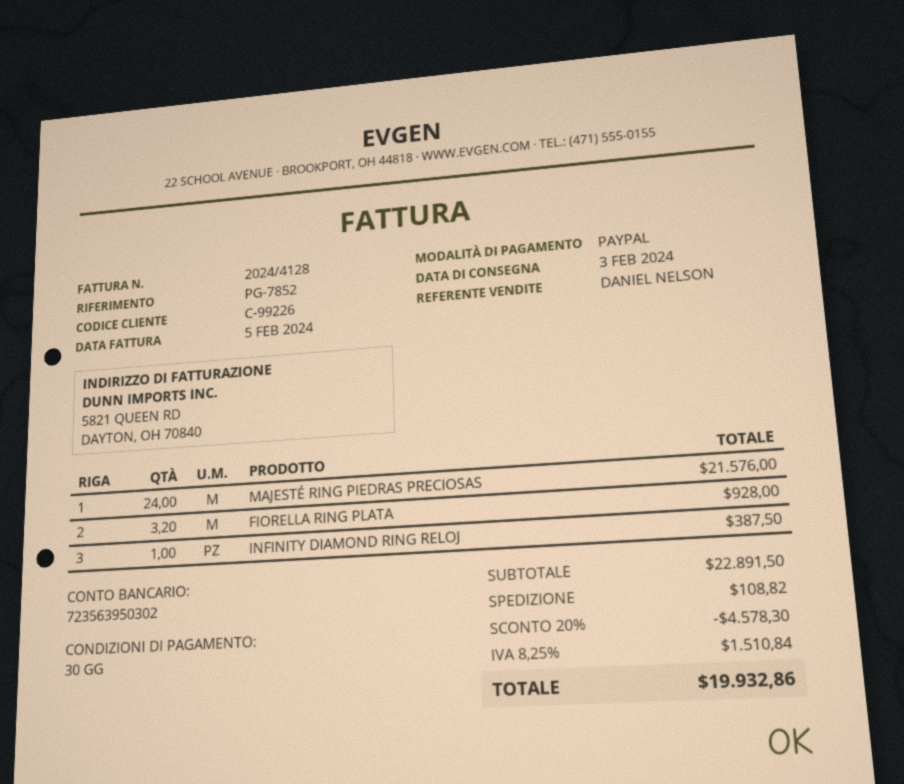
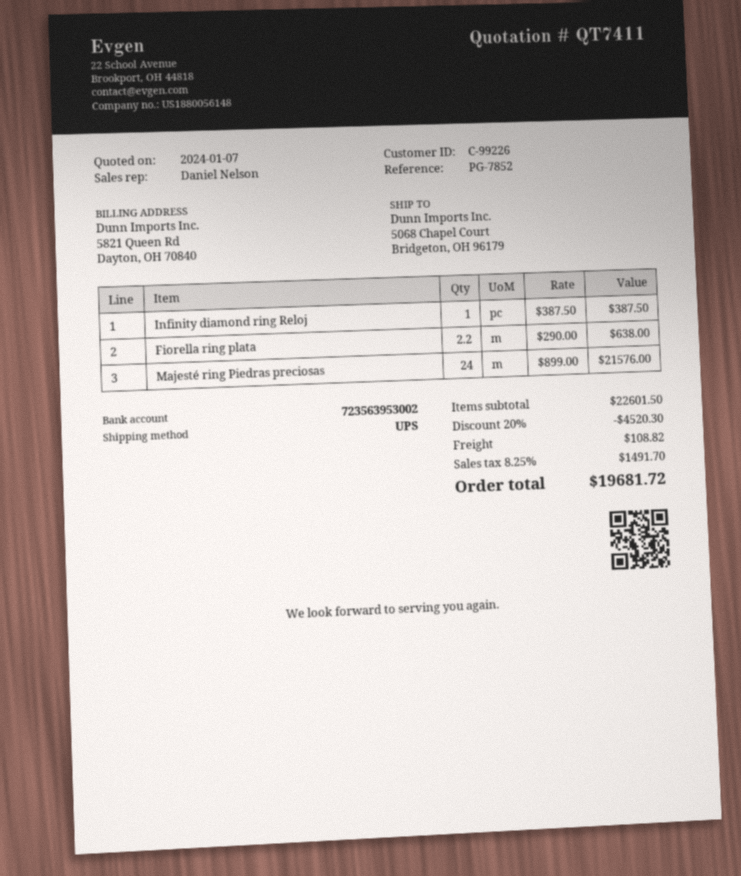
bank account: 723563950302 -> 723563953002
FIORELLA RING PLATA: 3.2 for 928.00 -> 2.2 for 638.00
subtotal: 22891.50 -> 22601.50
discount: 20% = 4578.30 -> 20% = 4520.30
tax: 8.25% = 1510.84 -> 8.25% = 1491.70
total: 19932.86 -> 19681.72

